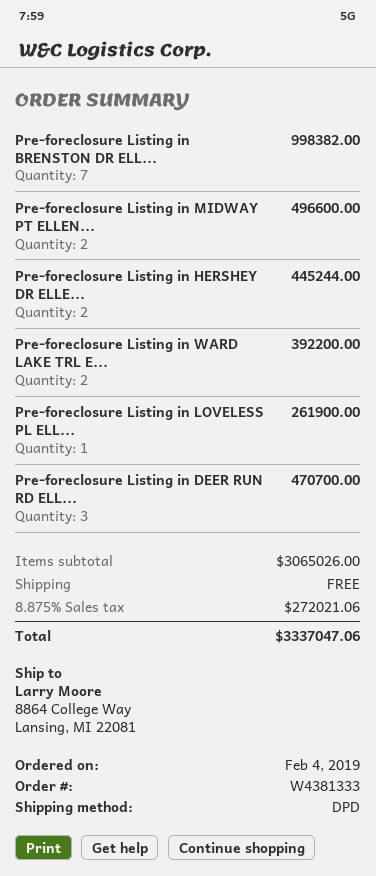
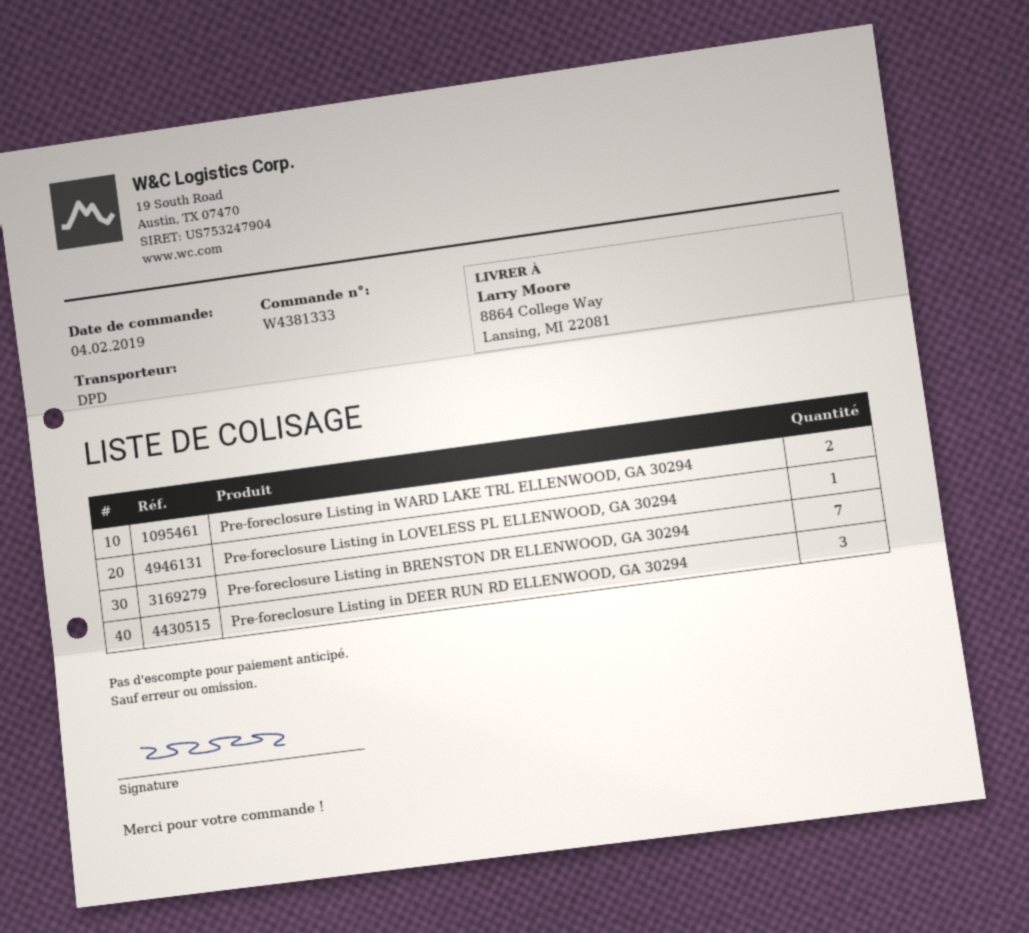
Pre-foreclosure Listing in MIDWAY PT ELLEN...: 2 -> none
Pre-foreclosure Listing in HERSHEY DR ELLE...: 2 -> none

